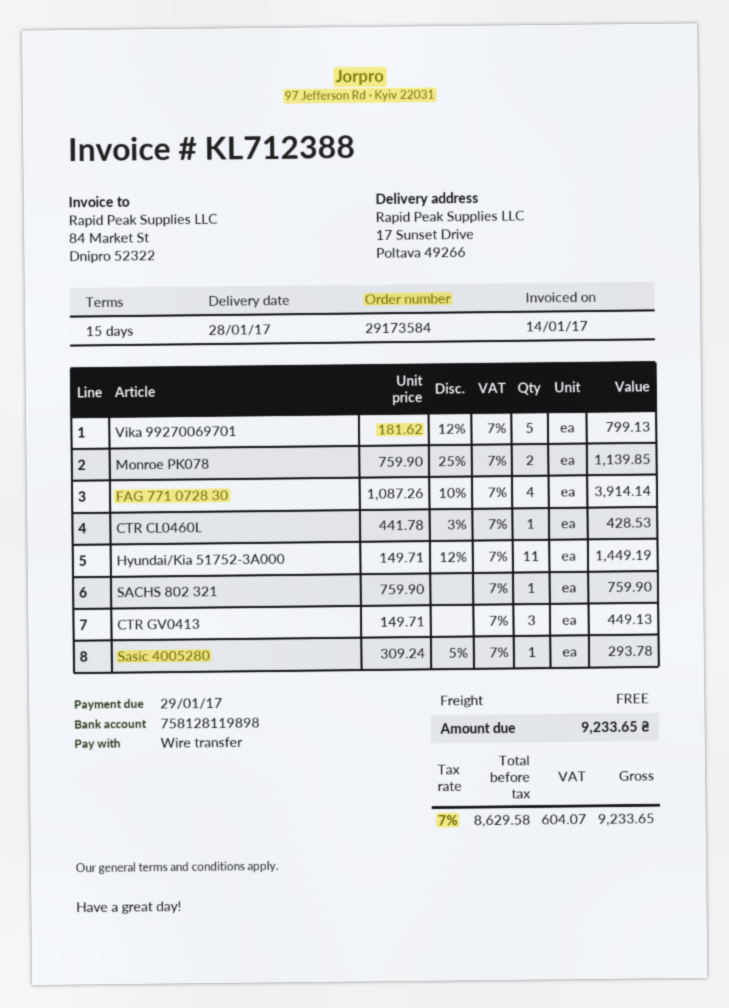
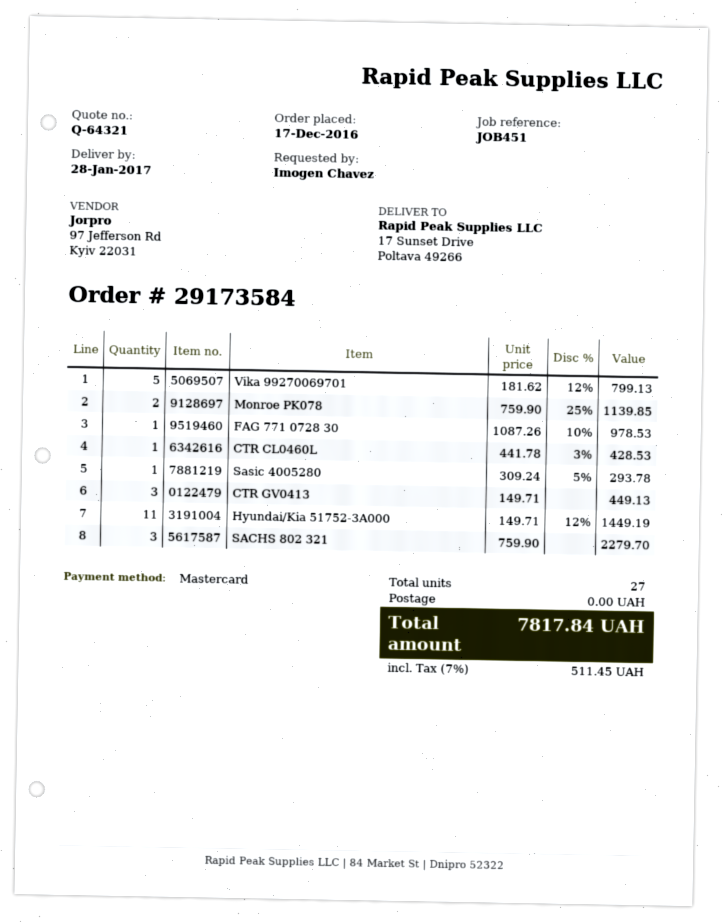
payment method: bank transfer -> Mastercard
FAG 771 0728 30: 4 x 1087.26 - 10% = 3914.14 -> 1 x 1087.26 - 10% = 978.53
SACHS 802 321: 1 x 759.90 = 759.90 -> 3 x 759.90 = 2279.70
tax: 7% = 604.07 -> 7% = 511.45
total: 9233.65 -> 7817.84

